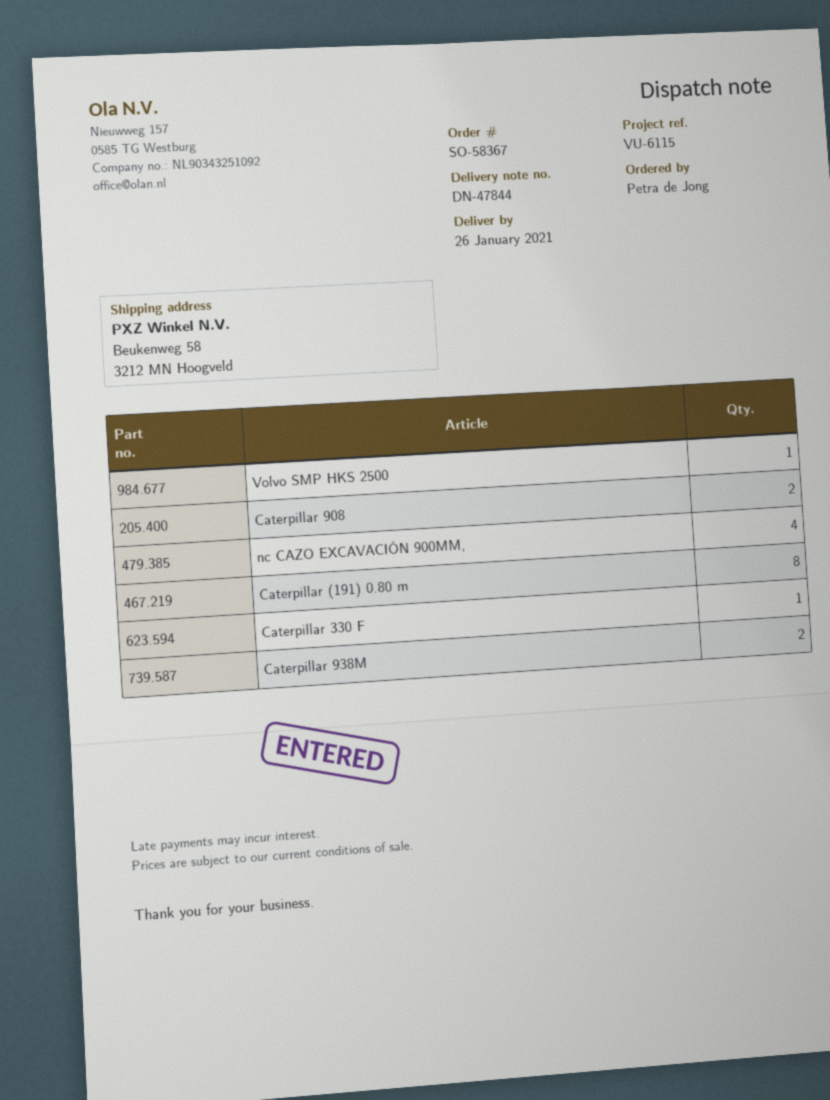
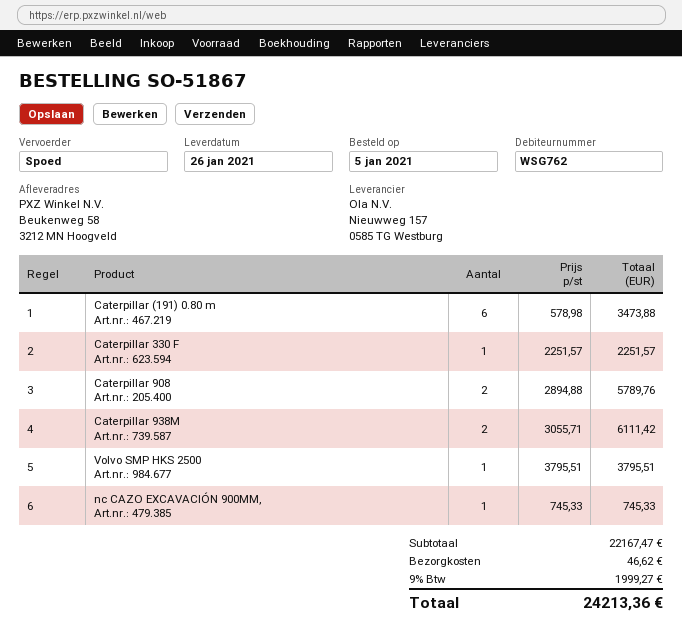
order number: SO-58367 -> SO-51867
nc CAZO EXCAVACIÓN 900MM,: 4 -> 1
Caterpillar (191) 0.80 m: 8 -> 6

